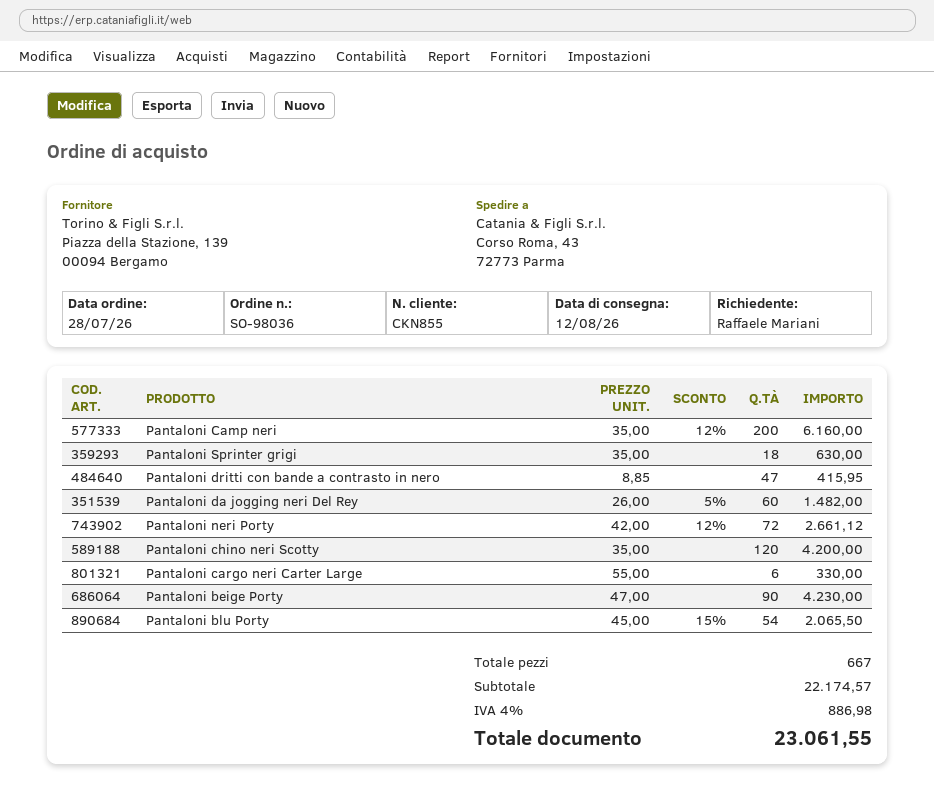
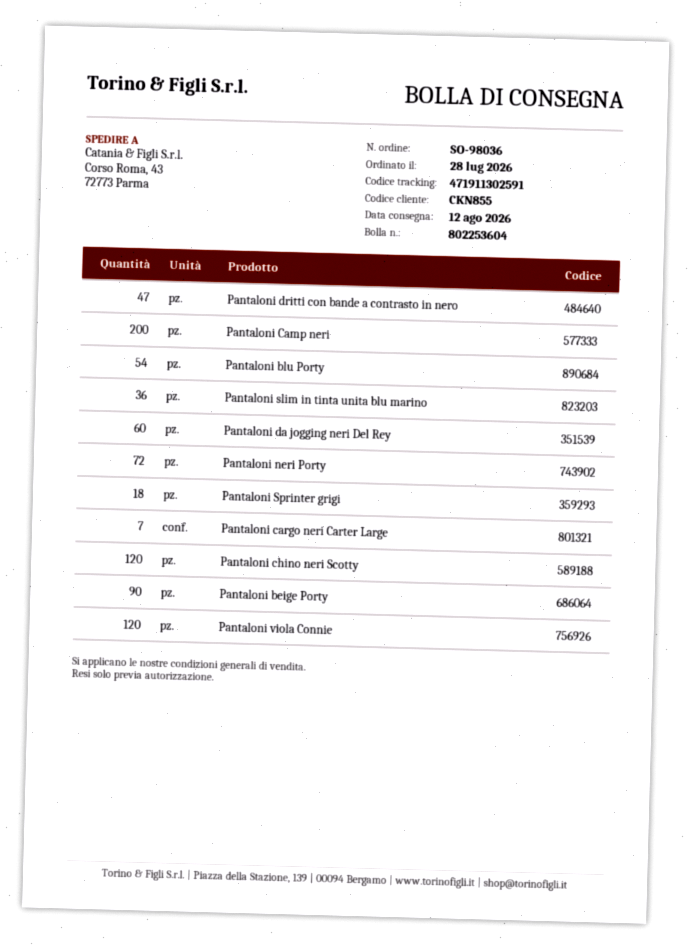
Pantaloni cargo neri Carter Large: 6 -> 7
Pantaloni slim in tinta unita blu marino: none -> 36
Pantaloni viola Connie: none -> 120

